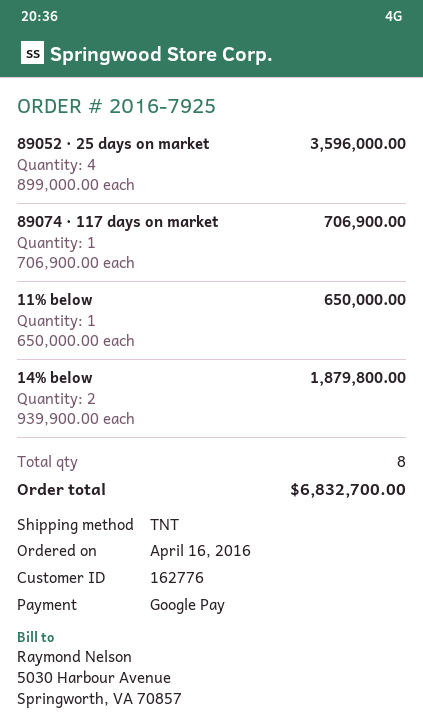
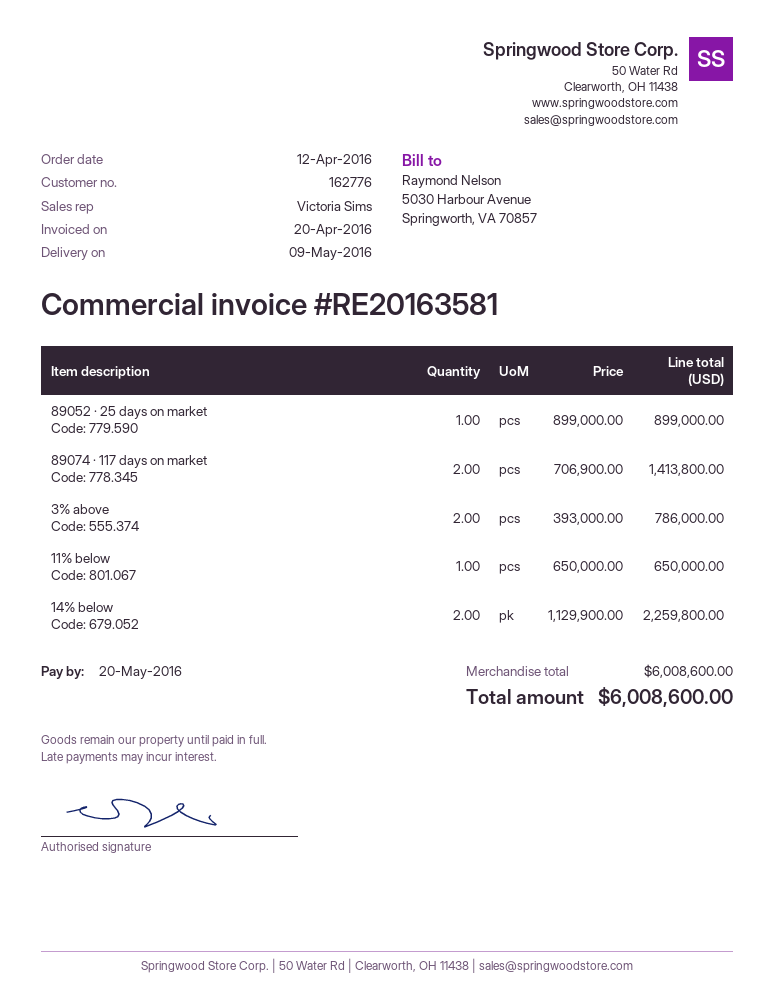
order date: 2016-04-16 -> 2016-04-12
89052 · 25 days on market: 4 x 899000.00 = 3596000.00 -> 1 x 899000.00 = 899000.00
89074 · 117 days on market: 1 x 706900.00 = 706900.00 -> 2 x 706900.00 = 1413800.00
14% below: 2 x 939900.00 = 1879800.00 -> 2 x 1129900.00 = 2259800.00
3% above: none -> 2 x 393000.00 = 786000.00
total: 6832700.00 -> 6008600.00

